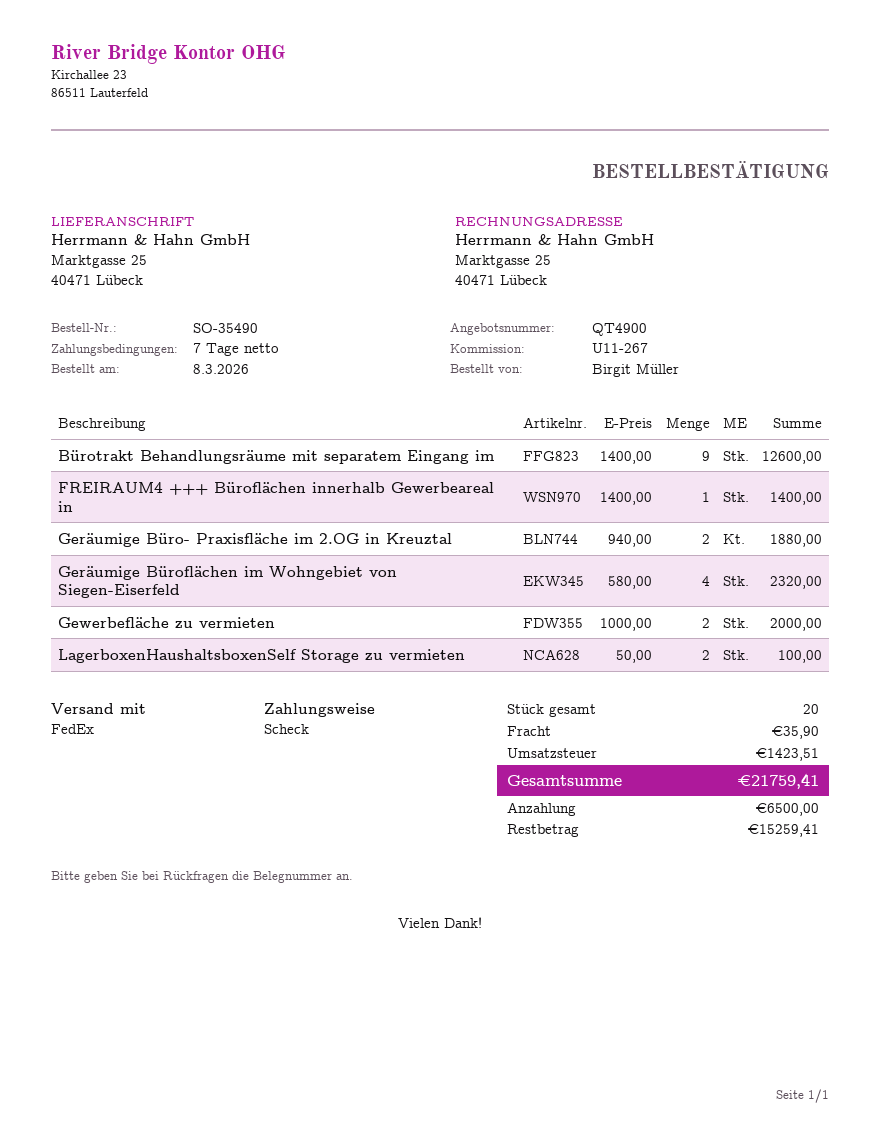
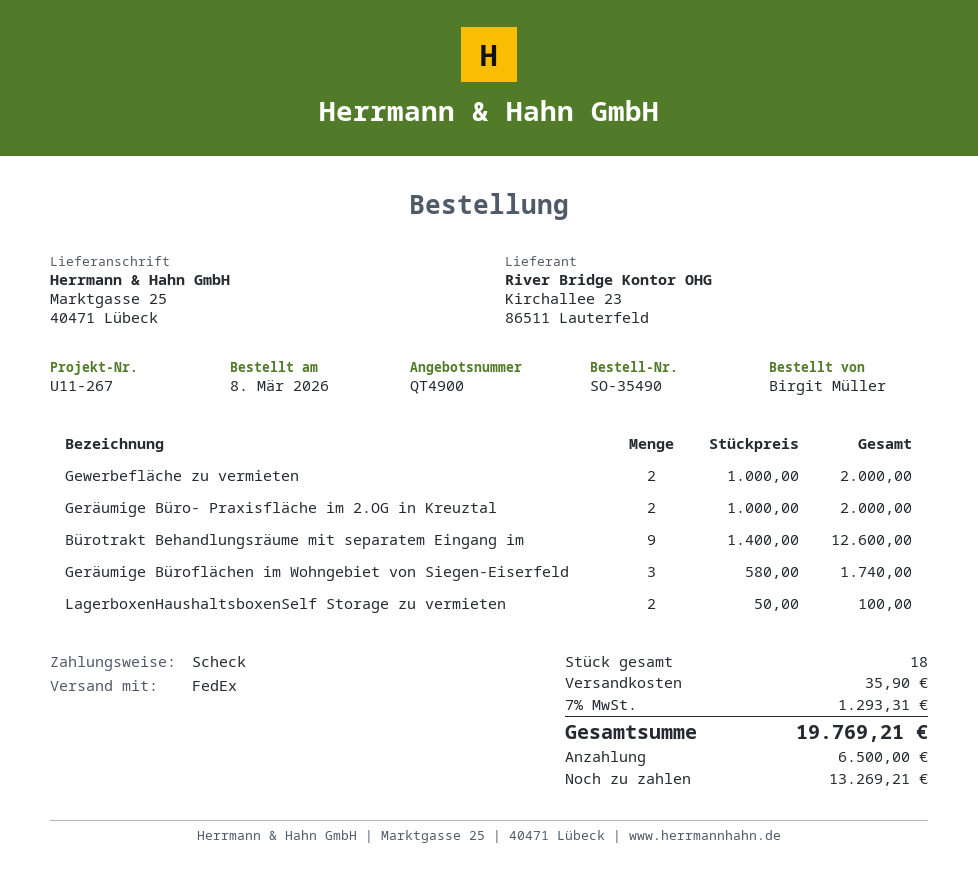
FREIRAUM4 +++ Büroflächen innerhalb Gewerbeareal in: 1 x 1400.00 = 1400.00 -> none
Geräumige Büro- Praxisfläche im 2.OG in Kreuztal: 2 x 940.00 = 1880.00 -> 2 x 1000.00 = 2000.00
Geräumige Büroflächen im Wohngebiet von Siegen-Eiserfeld: 4 x 580.00 = 2320.00 -> 3 x 580.00 = 1740.00
total quantity: 20 -> 18
tax: 1423.51 -> 1293.31
total: 21759.41 -> 19769.21
balance: 15259.41 -> 13269.21

